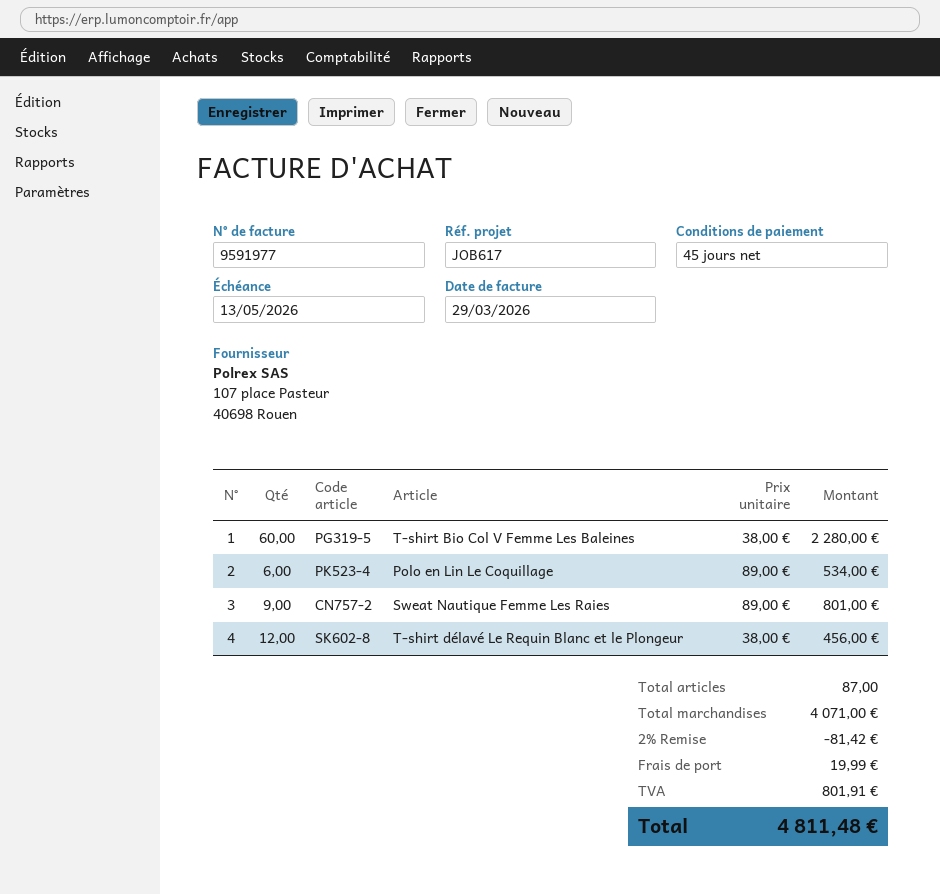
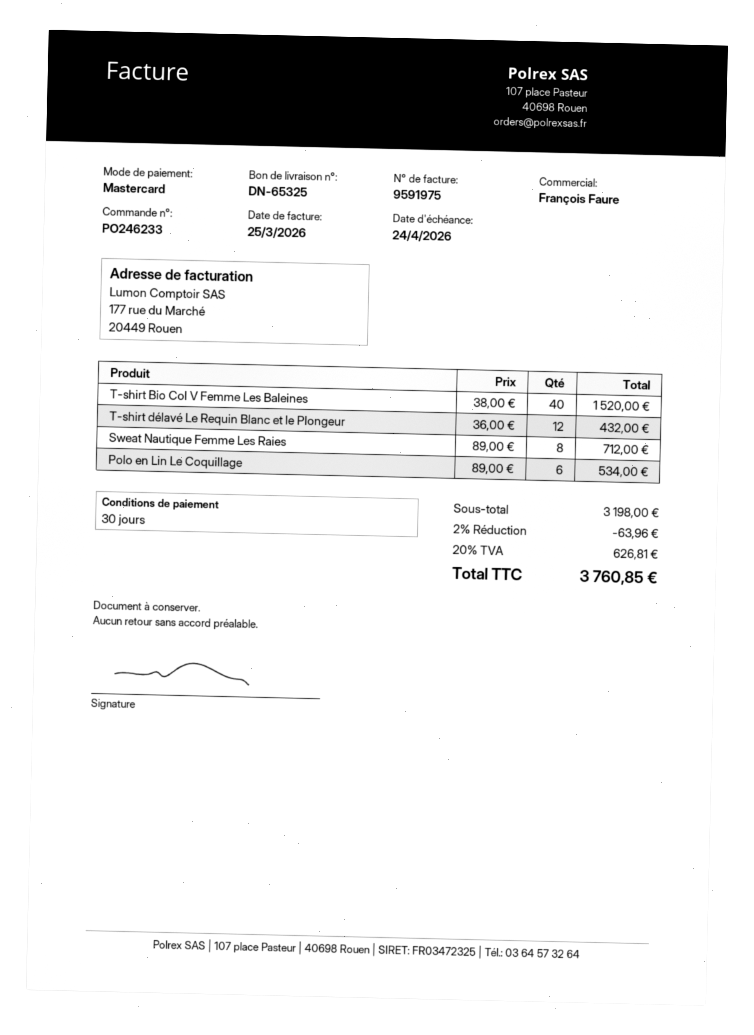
invoice number: 9591977 -> 9591975
invoice date: 2026-03-29 -> 2026-03-25
payment terms: 45 days -> 30 days
due date: 2026-05-13 -> 2026-04-24
T-shirt Bio Col V Femme Les Baleines: 60 x 38.00 = 2280.00 -> 40 x 38.00 = 1520.00
Sweat Nautique Femme Les Raies: 9 x 89.00 = 801.00 -> 8 x 89.00 = 712.00
T-shirt délavé Le Requin Blanc et le Plongeur: 12 x 38.00 = 456.00 -> 12 x 36.00 = 432.00
subtotal: 4071.00 -> 3198.00
discount: 2% = 81.42 -> 2% = 63.96
shipping: 19.99 -> none
tax: 801.91 -> 626.81
total: 4811.48 -> 3760.85

